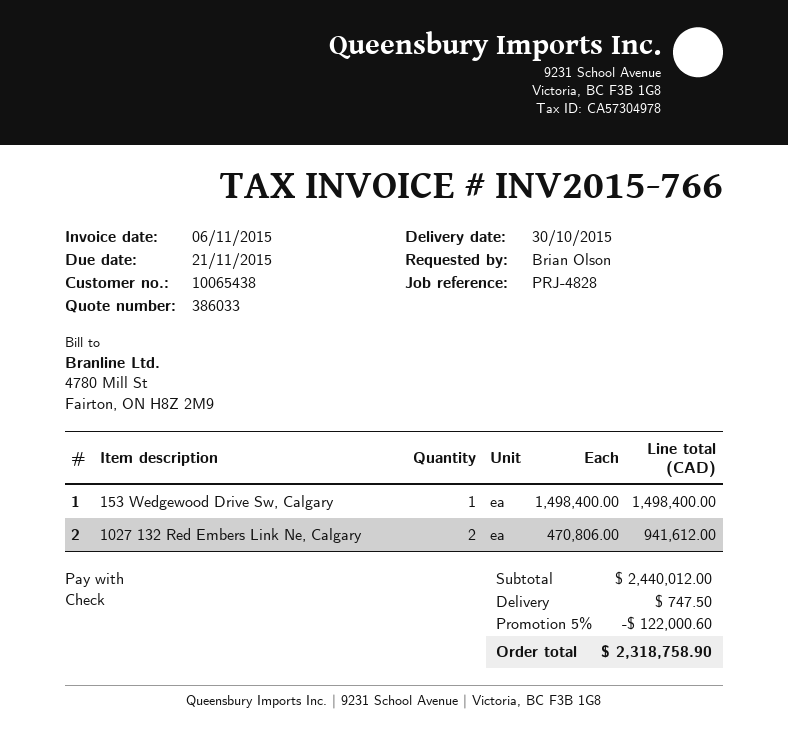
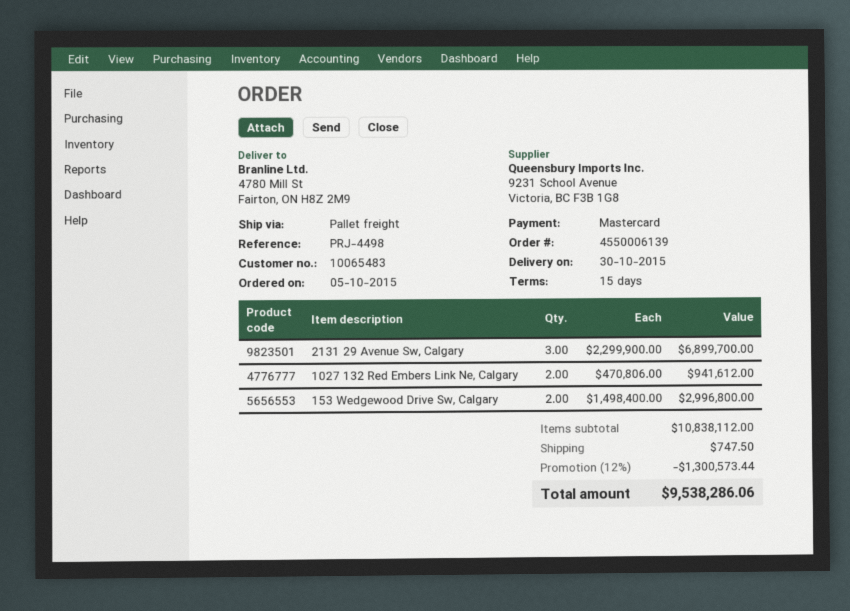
customer number: 10065438 -> 10065483
reference: PRJ-4828 -> PRJ-4498
payment method: cheque -> Mastercard
153 Wedgewood Drive Sw, Calgary: 1 x 1498400.00 = 1498400.00 -> 2 x 1498400.00 = 2996800.00
2131 29 Avenue Sw, Calgary: none -> 3 x 2299900.00 = 6899700.00
subtotal: 2440012.00 -> 10838112.00
discount: 5% = 122000.60 -> 12% = 1300573.44
total: 2318758.90 -> 9538286.06

